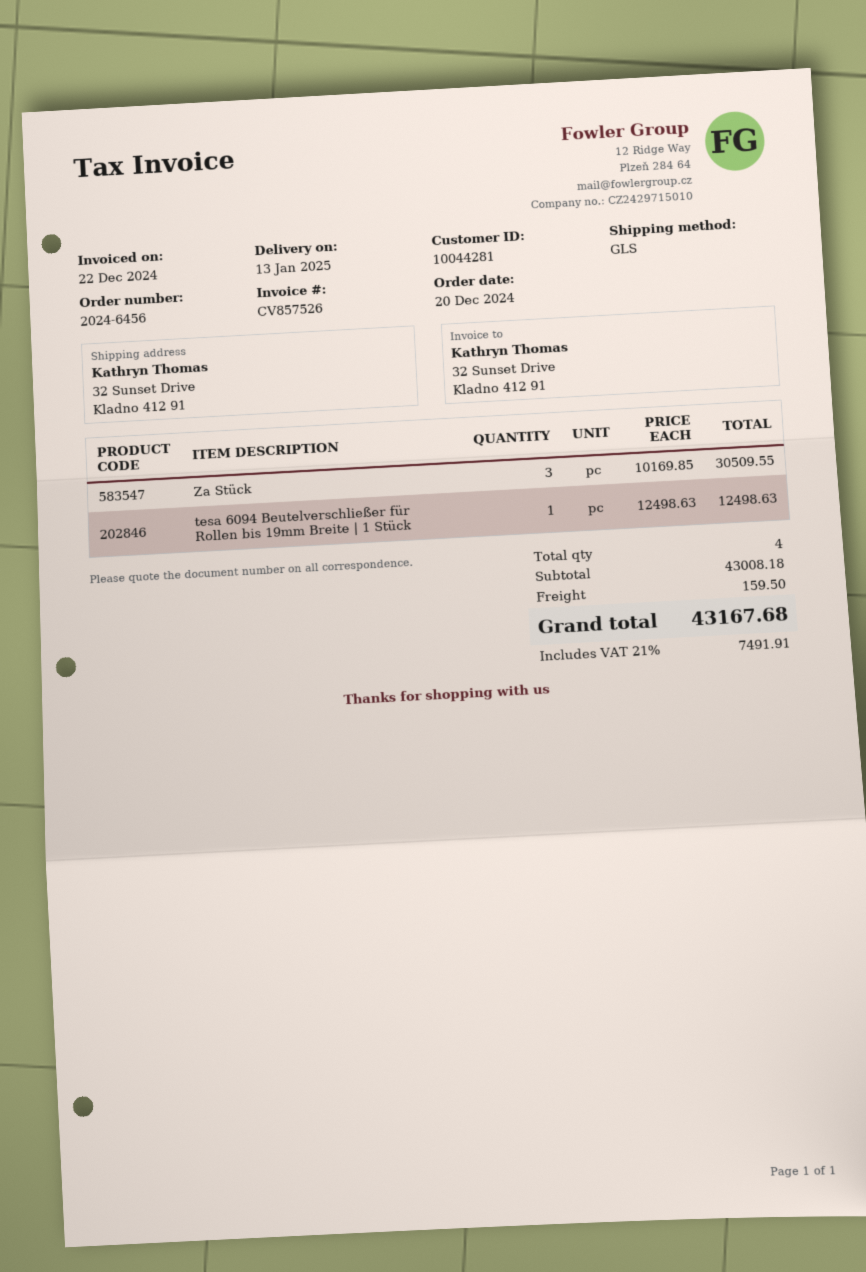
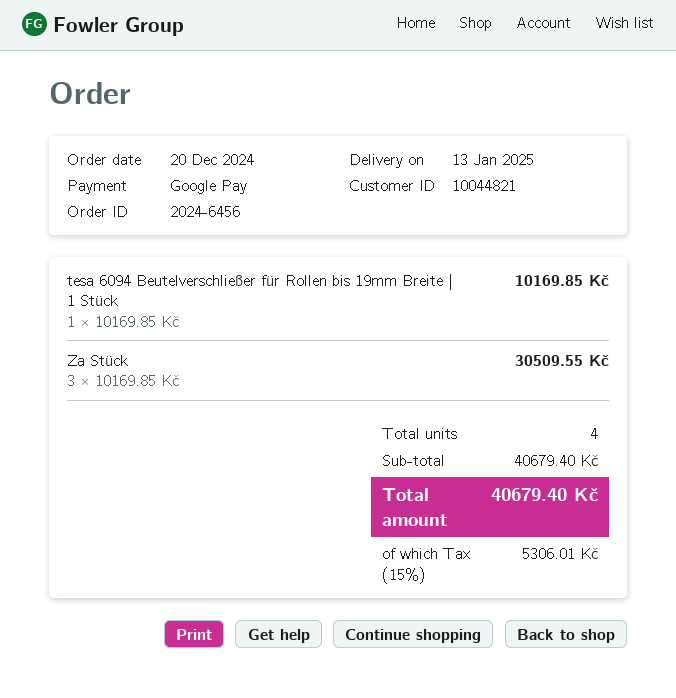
customer number: 10044281 -> 10044821
tesa 6094 Beutelverschließer für Rollen bis 19mm Breite | 1 Stück: 1 x 12498.63 = 12498.63 -> 1 x 10169.85 = 10169.85
subtotal: 43008.18 -> 40679.40
shipping: 159.50 -> none
tax: 21% = 7491.91 -> 15% = 5306.01
total: 43167.68 -> 40679.40

